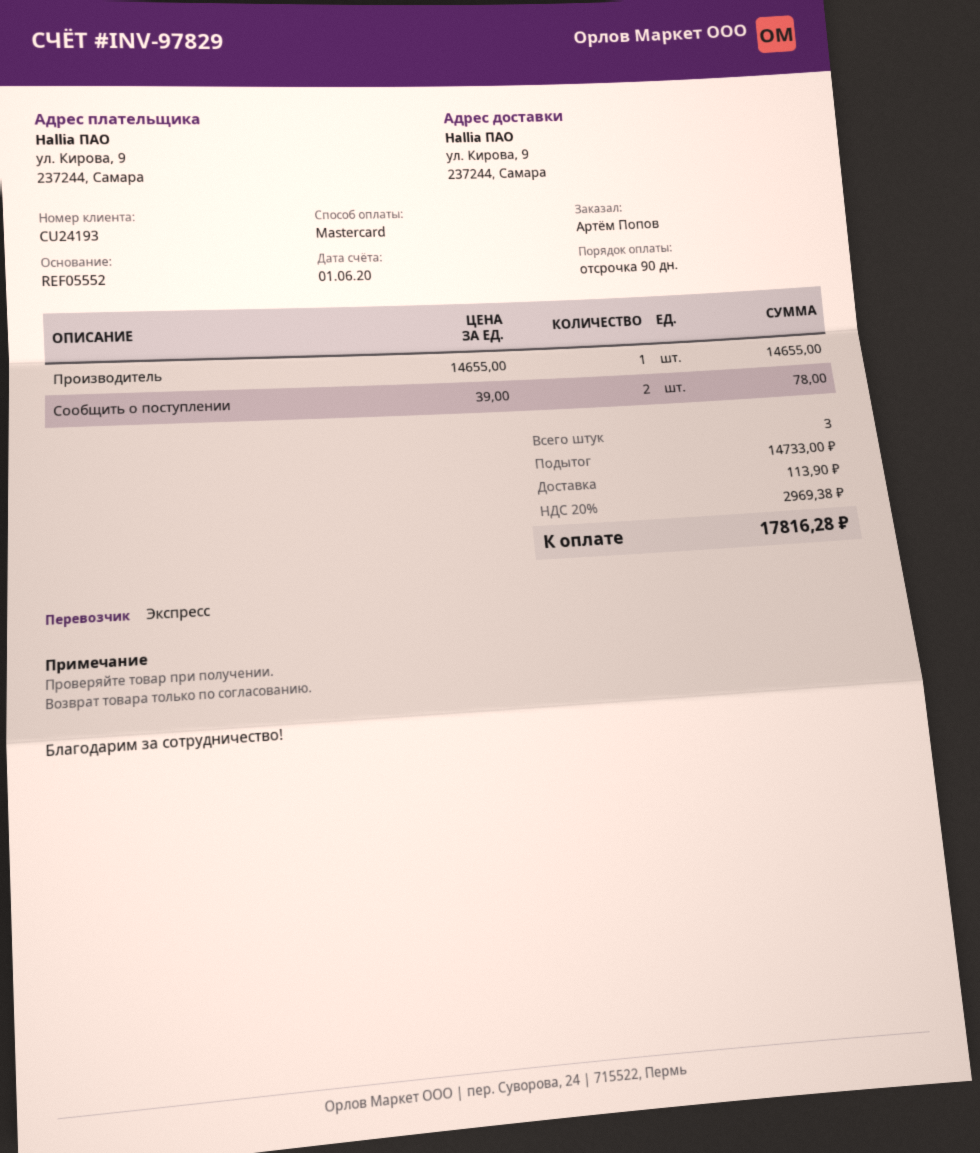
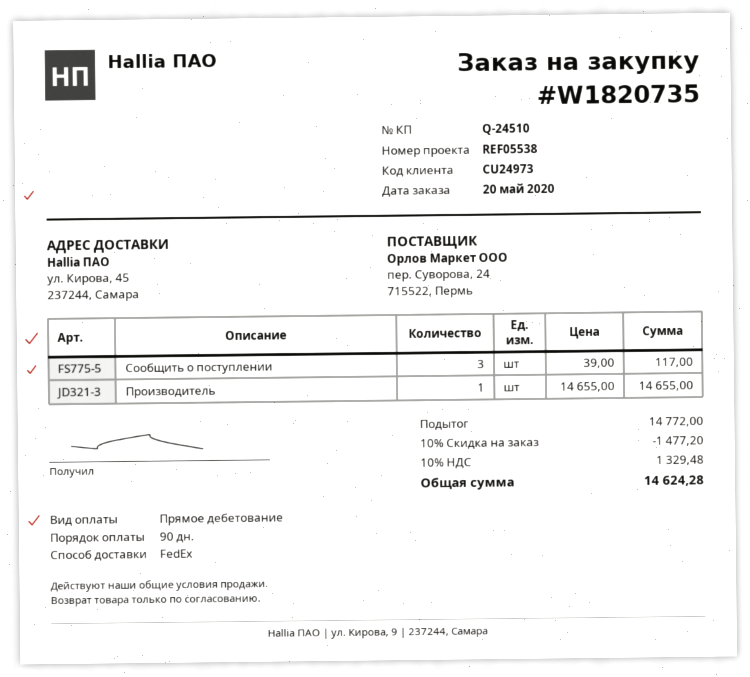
customer number: CU24193 -> CU24973
reference: REF05552 -> REF05538
payment method: Mastercard -> direct debit
shipping method: express -> FedEx
ship to: ул. Кирова, 9, 237244, Самара -> ул. Кирова, 45, 237244, Самара
Сообщить о поступлении: 2 x 39.00 = 78.00 -> 3 x 39.00 = 117.00
subtotal: 14733.00 -> 14772.00
discount: none -> 10% = 1477.20
shipping: 113.90 -> none
tax: 20% = 2969.38 -> 10% = 1329.48
total: 17816.28 -> 14624.28

